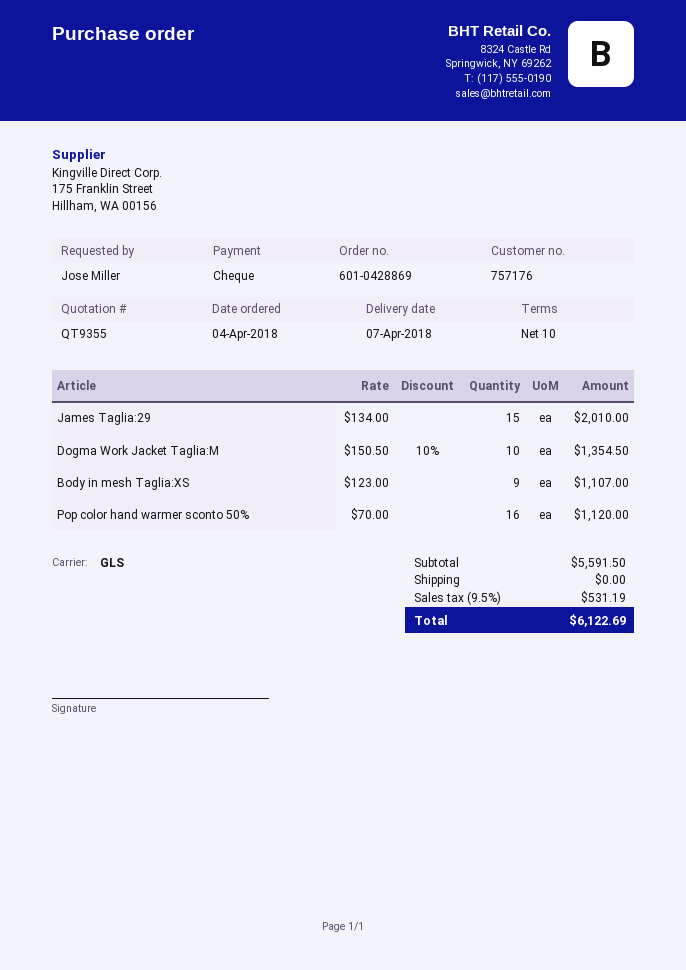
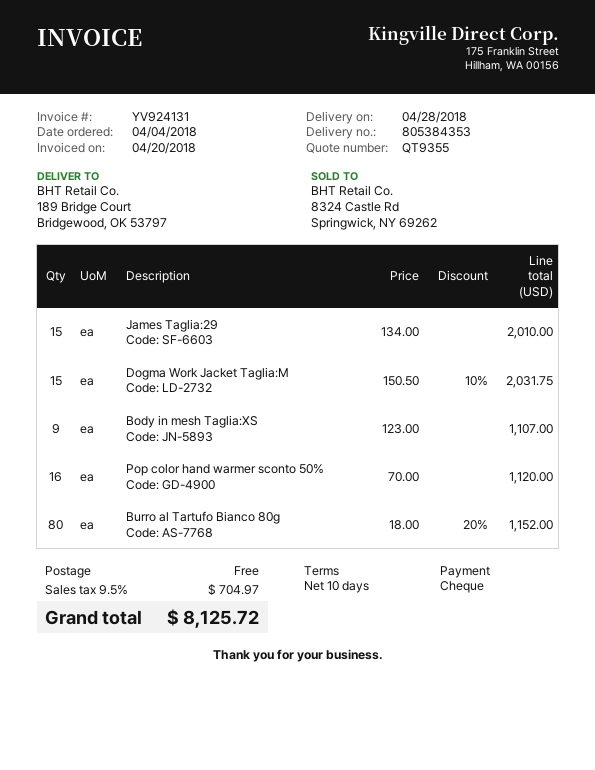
delivery date: 2018-04-07 -> 2018-04-28
Dogma Work Jacket Taglia:M: 10 x 150.50 - 10% = 1354.50 -> 15 x 150.50 - 10% = 2031.75
Burro al Tartufo Bianco 80g: none -> 80 x 18.00 - 20% = 1152.00
tax: 9.5% = 531.19 -> 9.5% = 704.97
total: 6122.69 -> 8125.72

